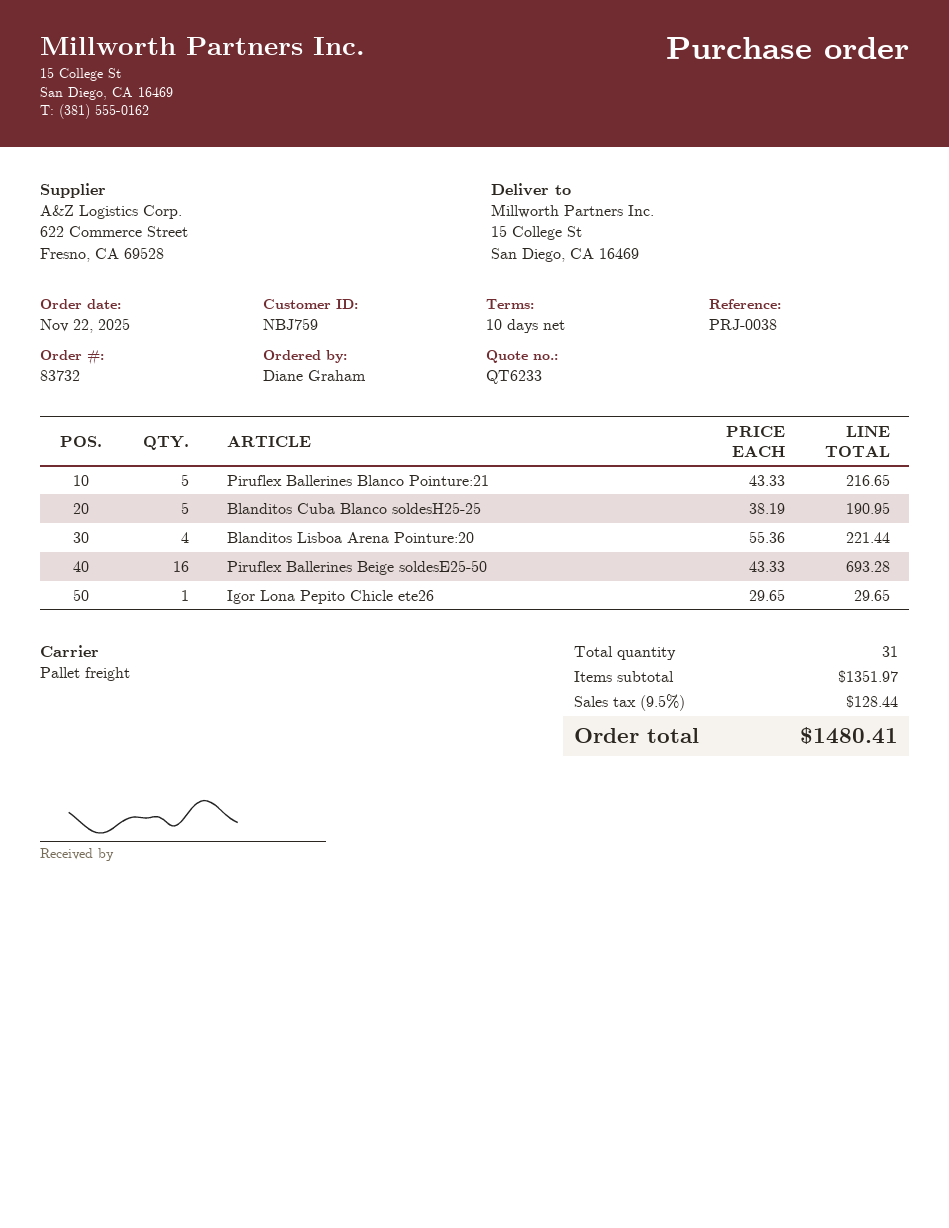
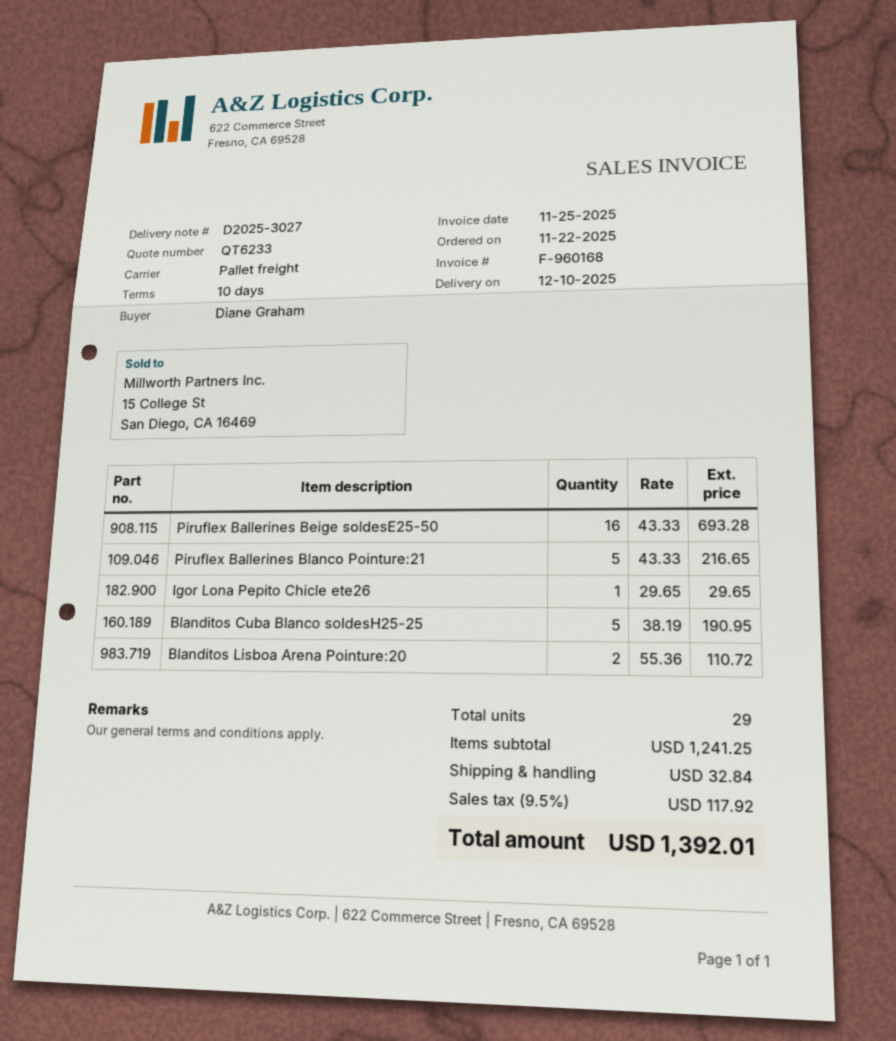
Blanditos Lisboa Arena Pointure:20: 4 x 55.36 = 221.44 -> 2 x 55.36 = 110.72
total quantity: 31 -> 29
subtotal: 1351.97 -> 1241.25
shipping: none -> 32.84
tax: 9.5% = 128.44 -> 9.5% = 117.92
total: 1480.41 -> 1392.01

